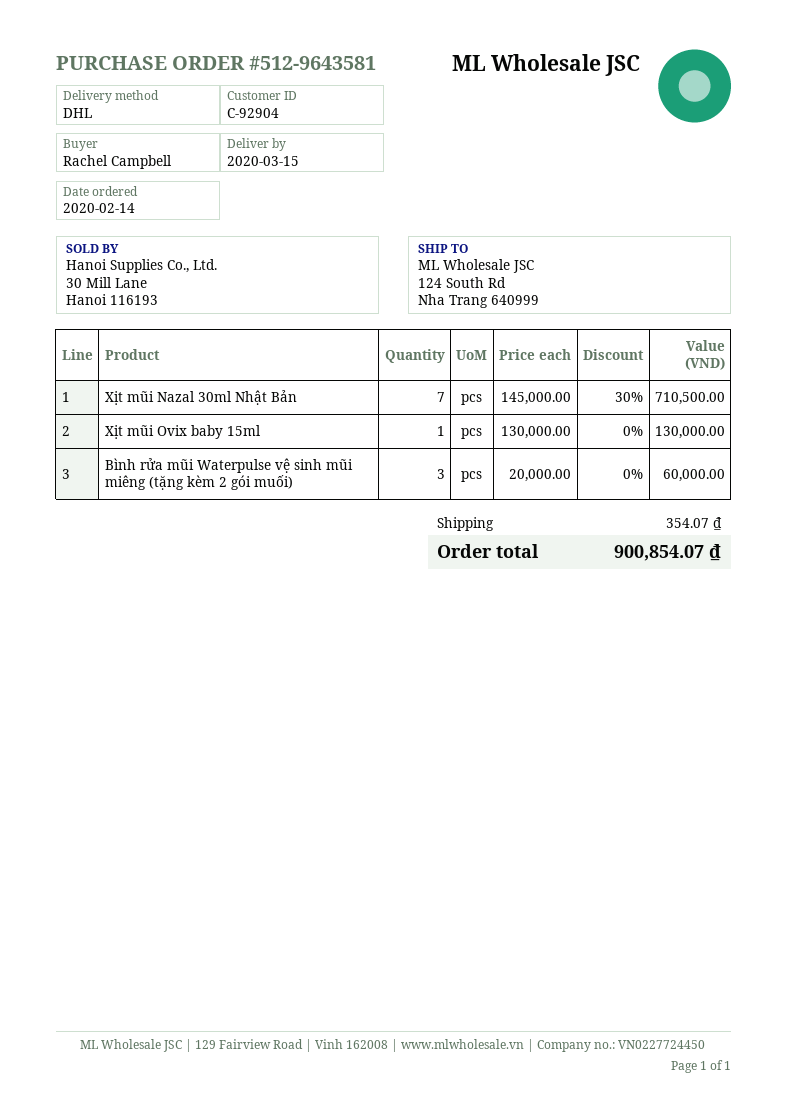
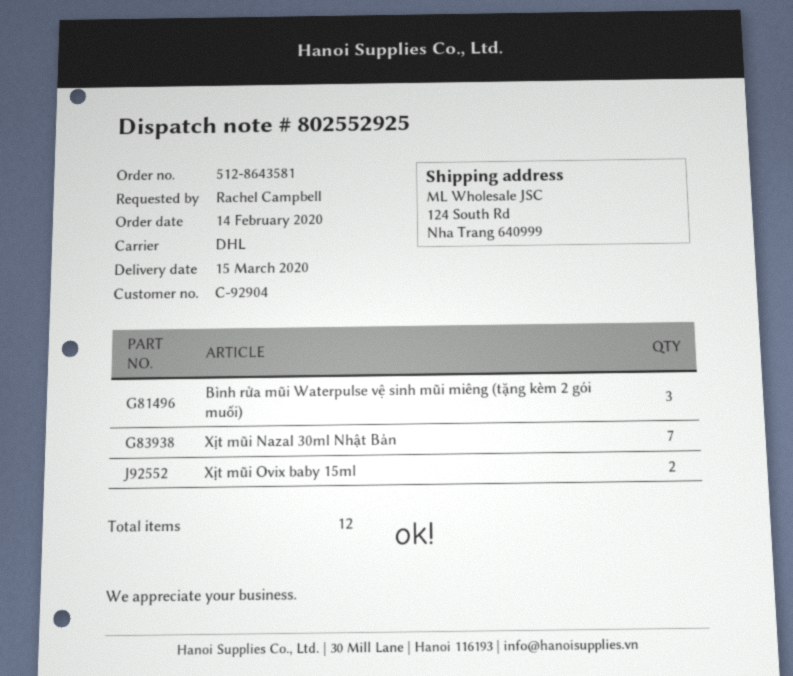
order number: 512-9643581 -> 512-8643581
Xịt mũi Ovix baby 15ml: 1 -> 2

